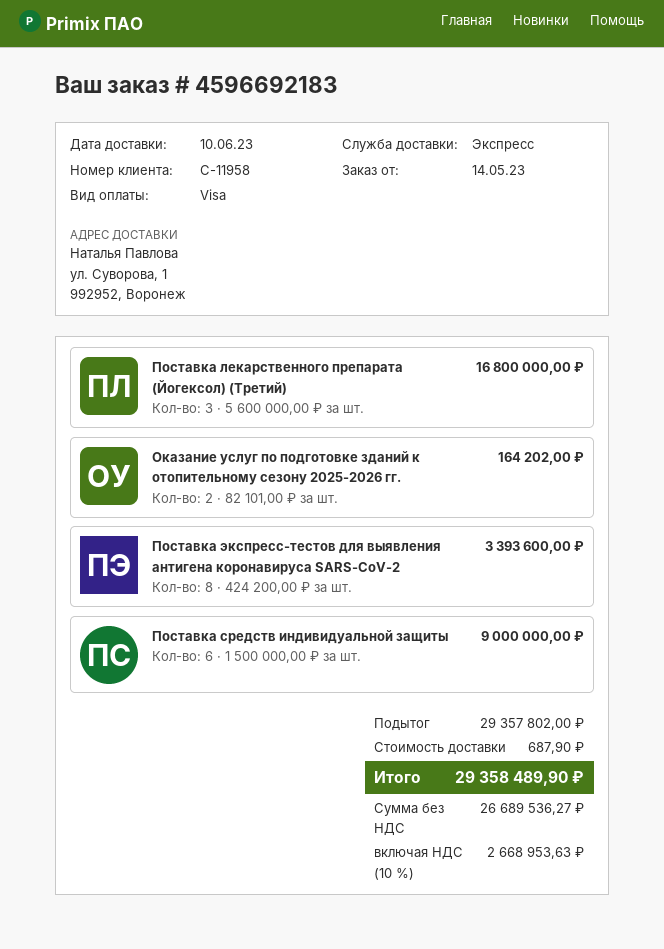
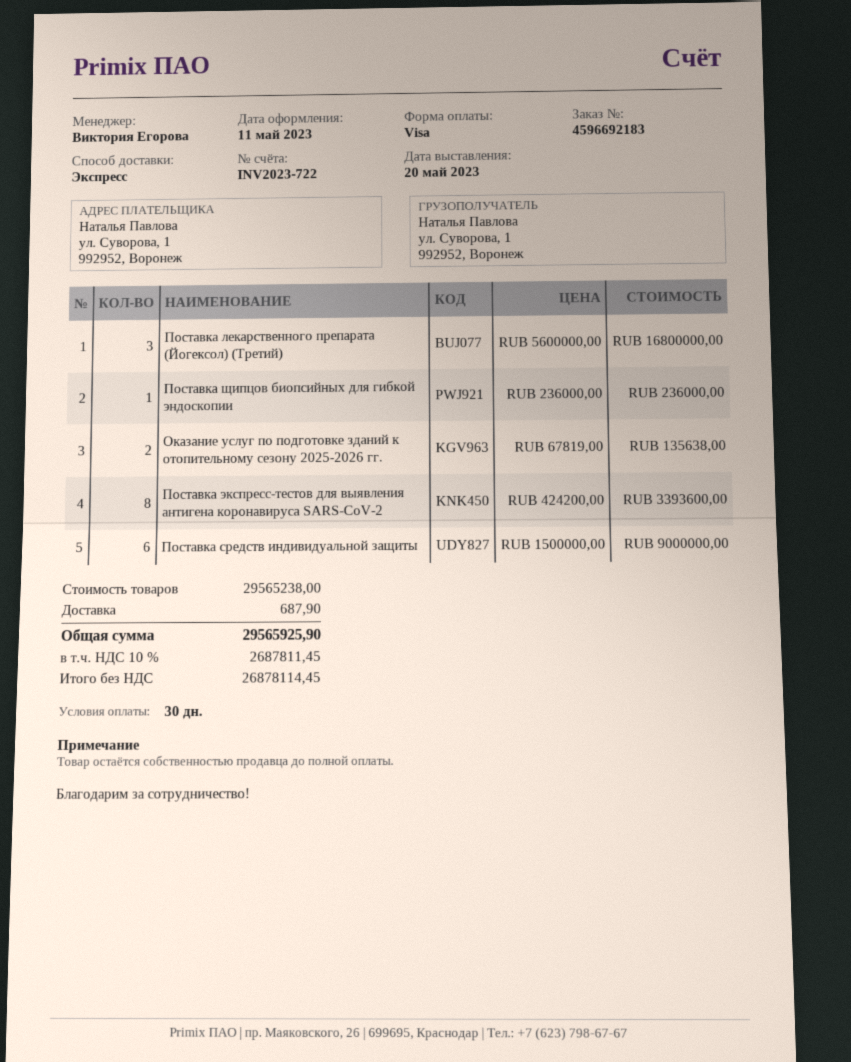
order date: 2023-05-14 -> 2023-05-11
Оказание услуг по подготовке зданий к отопительному сезону 2025-2026 гг.: 2 x 82101.00 = 164202.00 -> 2 x 67819.00 = 135638.00
Поставка щипцов биопсийных для гибкой эндоскопии: none -> 1 x 236000.00 = 236000.00
subtotal: 29357802.00 -> 29565238.00
net: 26689536.27 -> 26878114.45
tax: 10% = 2668953.63 -> 10% = 2687811.45
total: 29358489.90 -> 29565925.90

